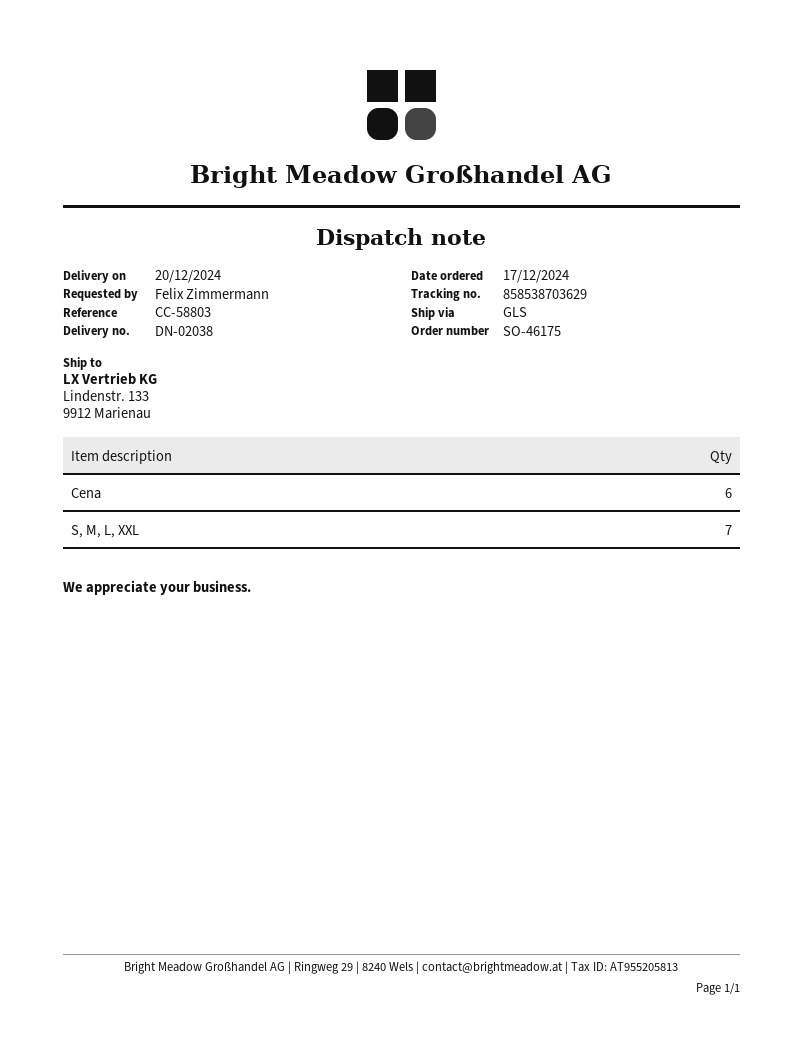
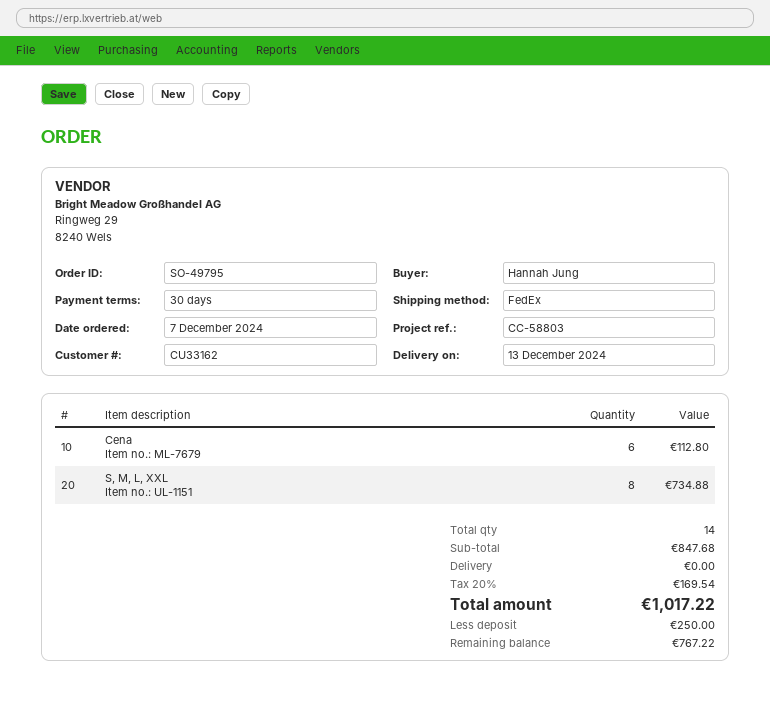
order number: SO-46175 -> SO-49795
order date: 2024-12-17 -> 2024-12-07
delivery date: 2024-12-20 -> 2024-12-13
ordered by: Felix Zimmermann -> Hannah Jung
shipping method: GLS -> FedEx
S, M, L, XXL: 7 -> 8

